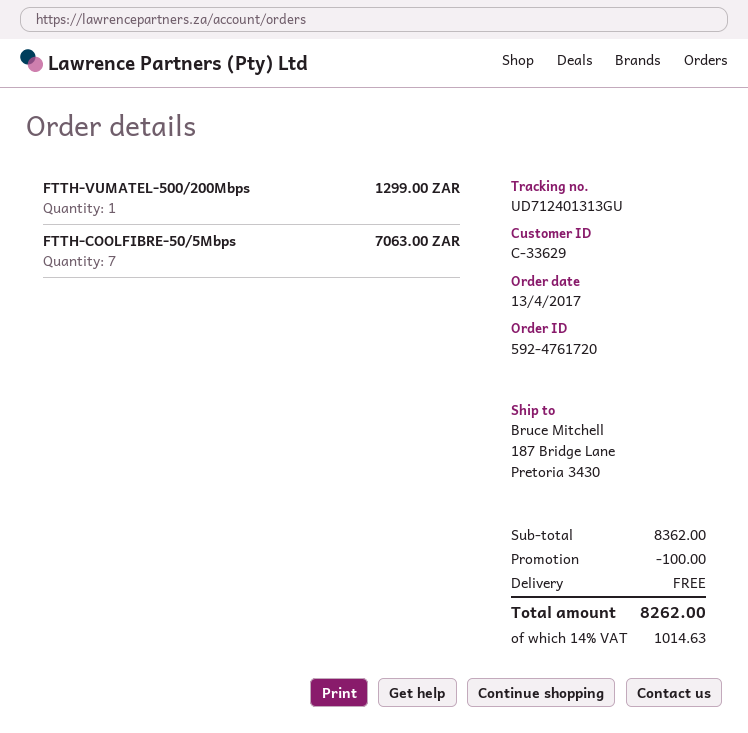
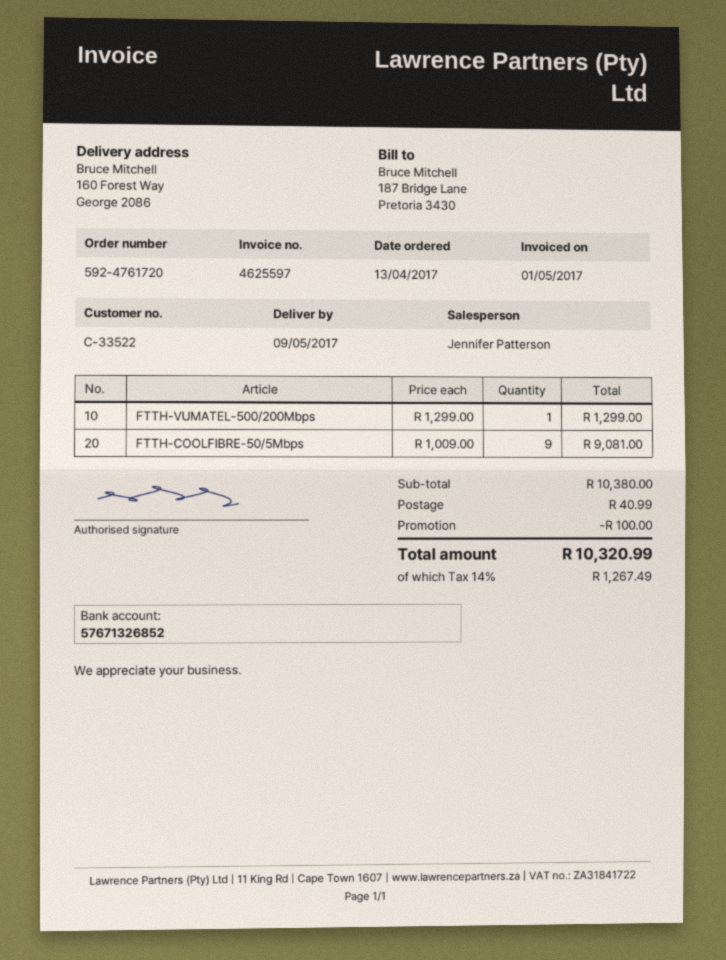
customer number: C-33629 -> C-33522
ship to: 187 Bridge Lane, Pretoria 3430 -> 160 Forest Way, George 2086
FTTH-COOLFIBRE-50/5Mbps: 7 for 7063.00 -> 9 for 9081.00
subtotal: 8362.00 -> 10380.00
shipping: 0.00 -> 40.99
tax: 14% = 1014.63 -> 14% = 1267.49
total: 8262.00 -> 10320.99

